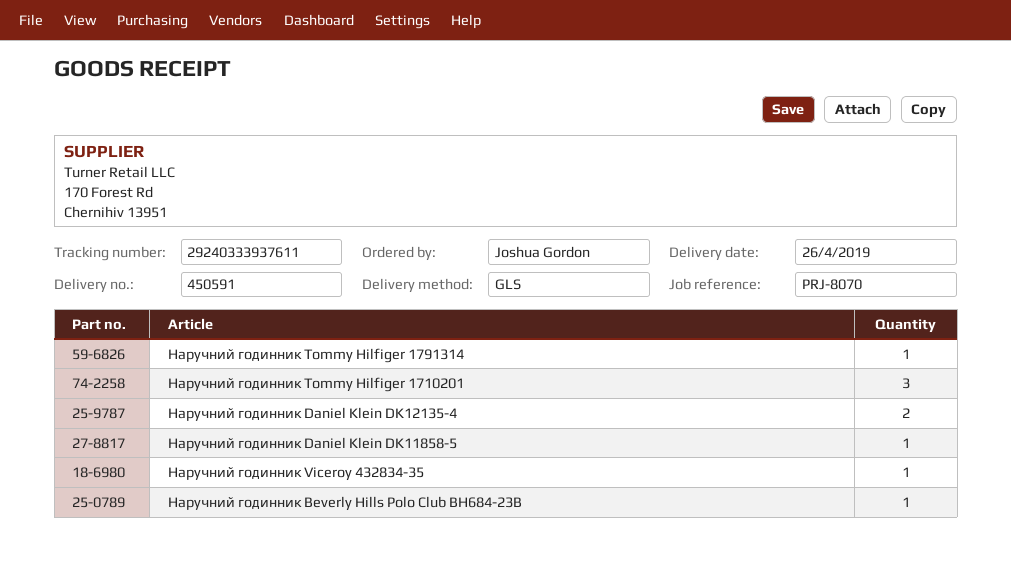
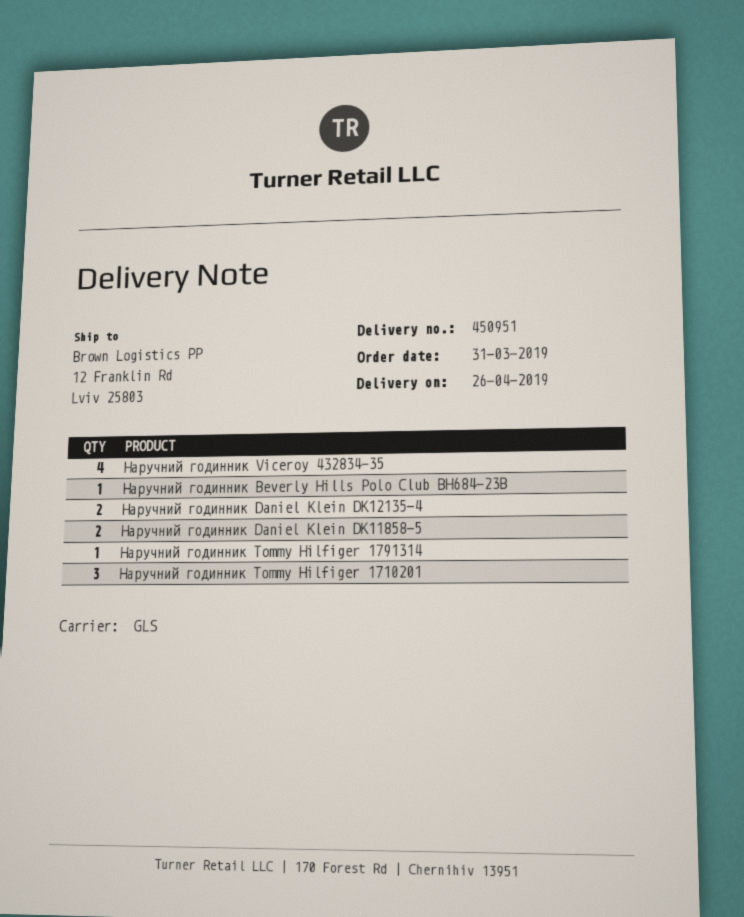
delivery note number: 450591 -> 450951
Наручний годинник Daniel Klein DK11858-5: 1 -> 2
Наручний годинник Viceroy 432834-35: 1 -> 4

